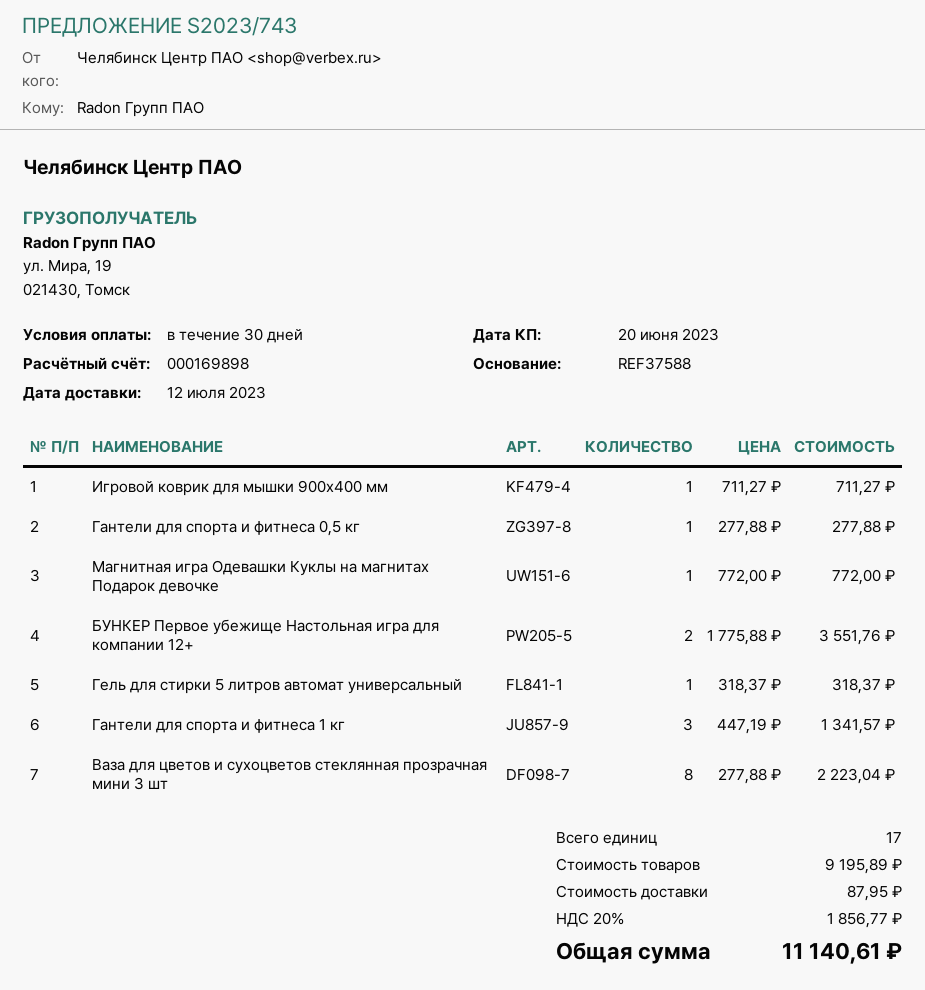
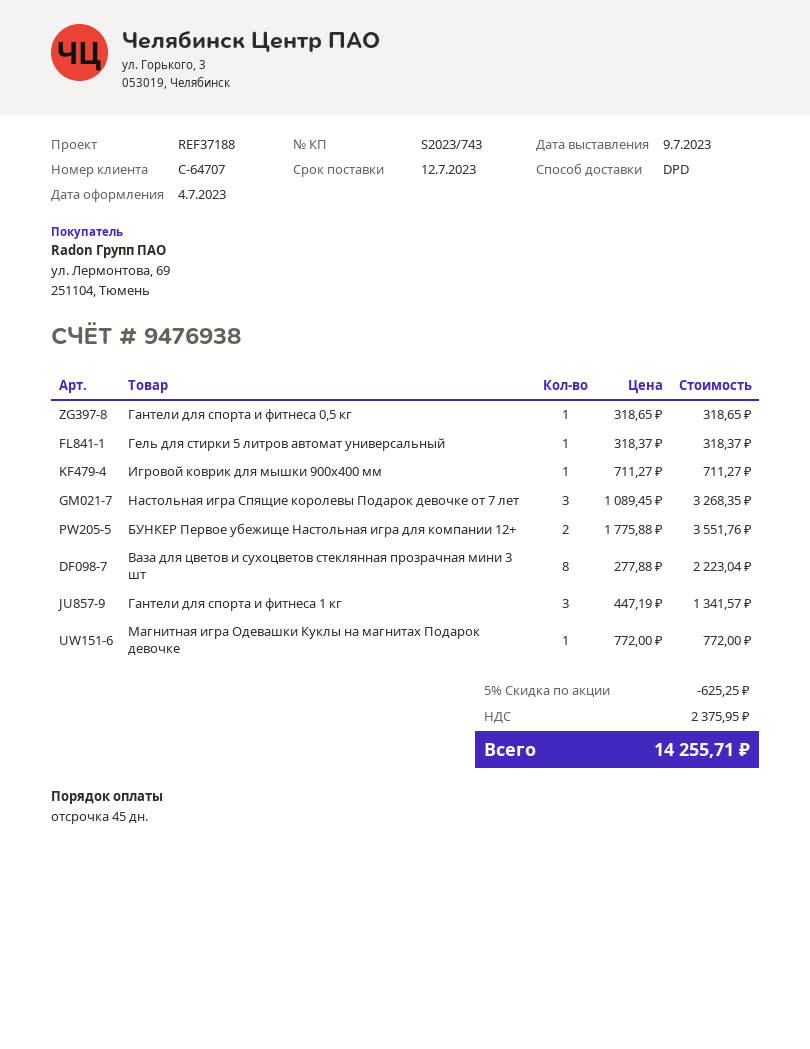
payment terms: 30 days -> 45 days
reference: REF37588 -> REF37188
Гантели для спорта и фитнеса 0,5 кг: 1 x 277.88 = 277.88 -> 1 x 318.65 = 318.65
Настольная игра Спящие королевы Подарок девочке от 7 лет: none -> 3 x 1089.45 = 3268.35
discount: none -> 5% = 625.25
shipping: 87.95 -> none
tax: 1856.77 -> 2375.95
total: 11140.61 -> 14255.71

